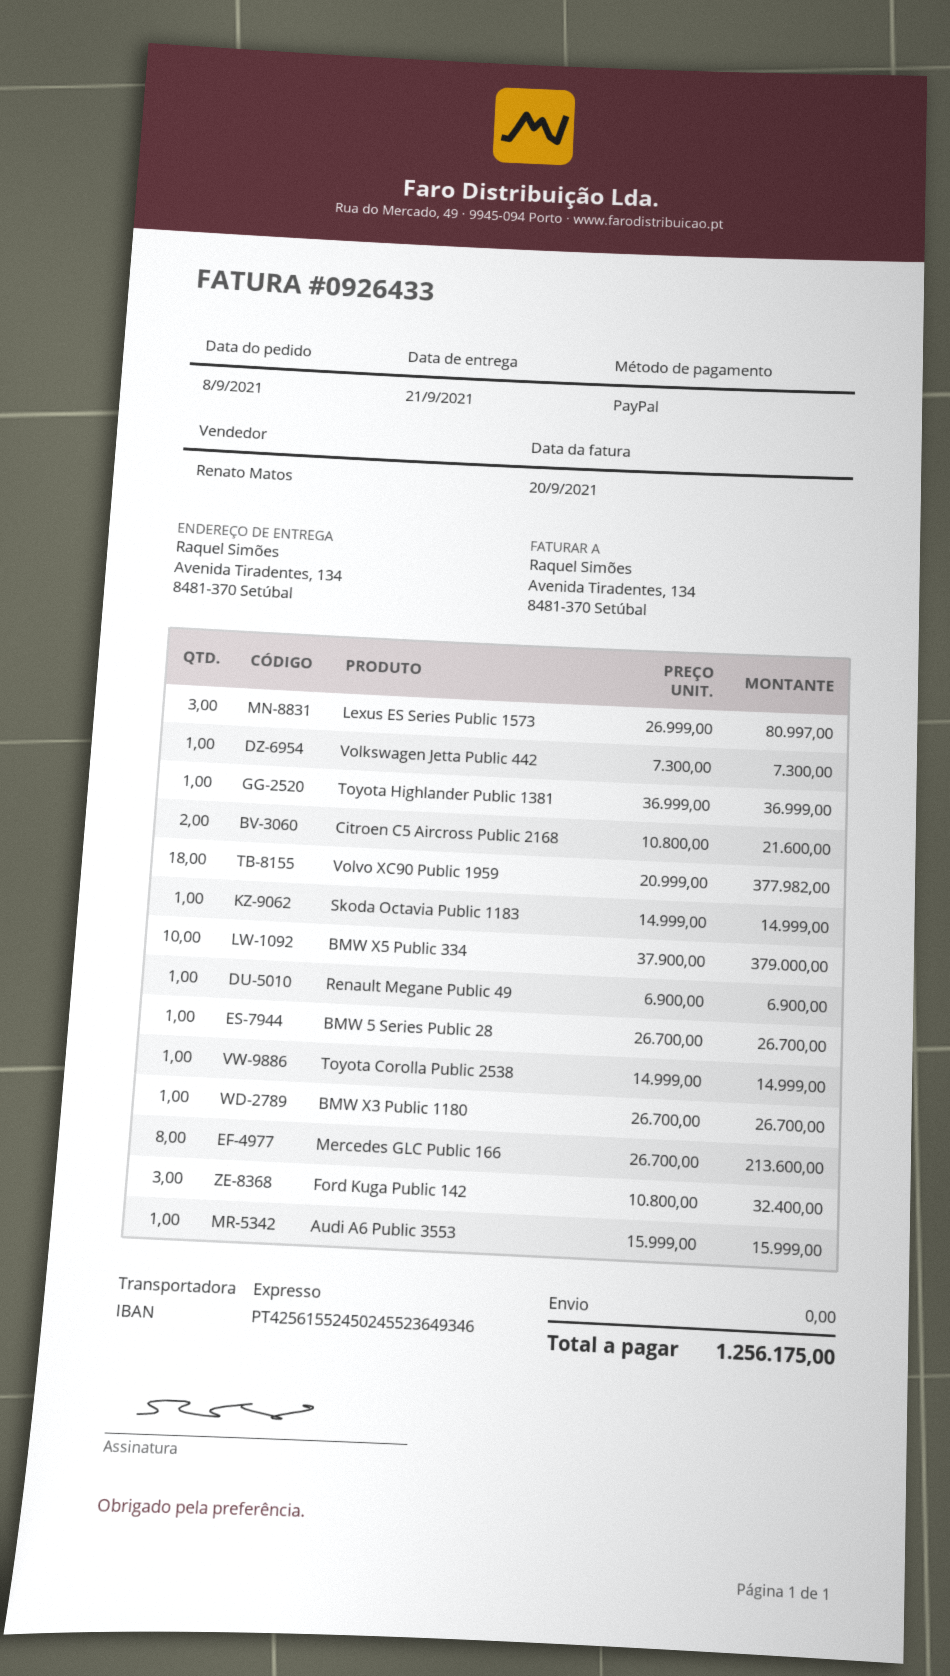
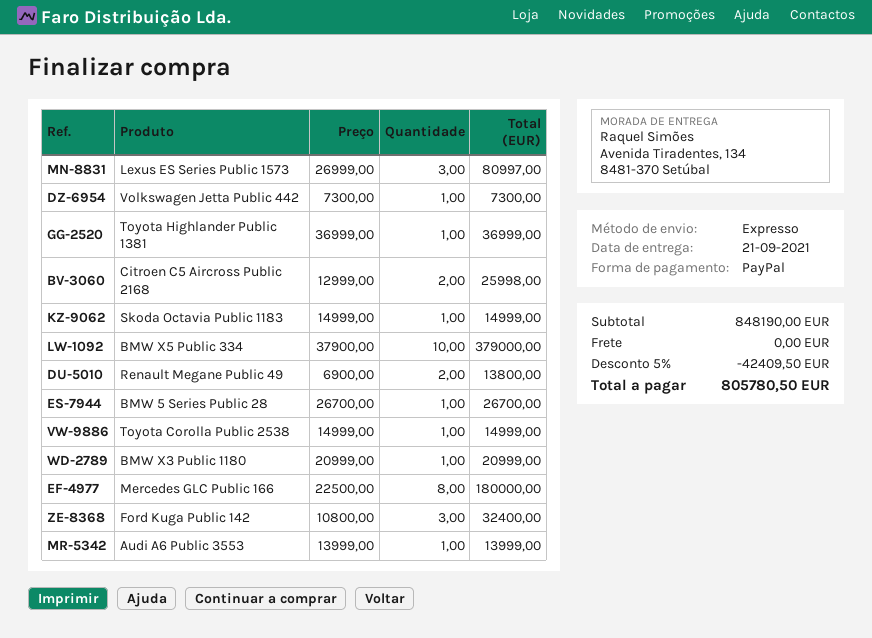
Citroen C5 Aircross Public 2168: 2 x 10800.00 = 21600.00 -> 2 x 12999.00 = 25998.00
Volvo XC90 Public 1959: 18 x 20999.00 = 377982.00 -> none
Renault Megane Public 49: 1 x 6900.00 = 6900.00 -> 2 x 6900.00 = 13800.00
BMW X3 Public 1180: 1 x 26700.00 = 26700.00 -> 1 x 20999.00 = 20999.00
Mercedes GLC Public 166: 8 x 26700.00 = 213600.00 -> 8 x 22500.00 = 180000.00
Audi A6 Public 3553: 1 x 15999.00 = 15999.00 -> 1 x 13999.00 = 13999.00
discount: none -> 5% = 42409.50
total: 1256175.00 -> 805780.50

